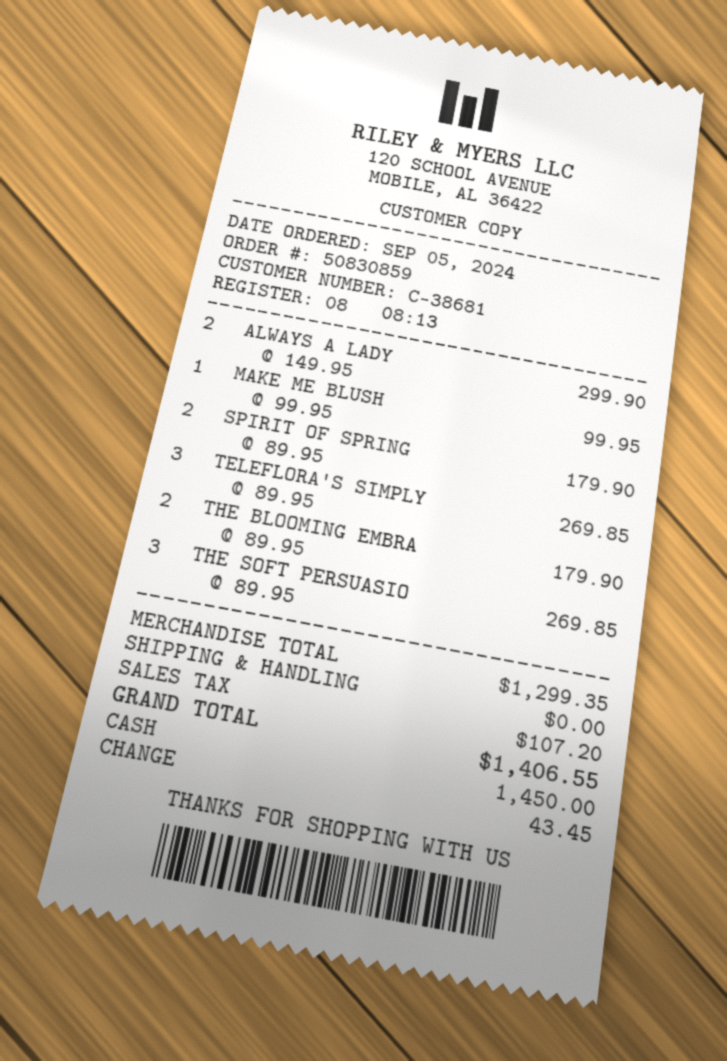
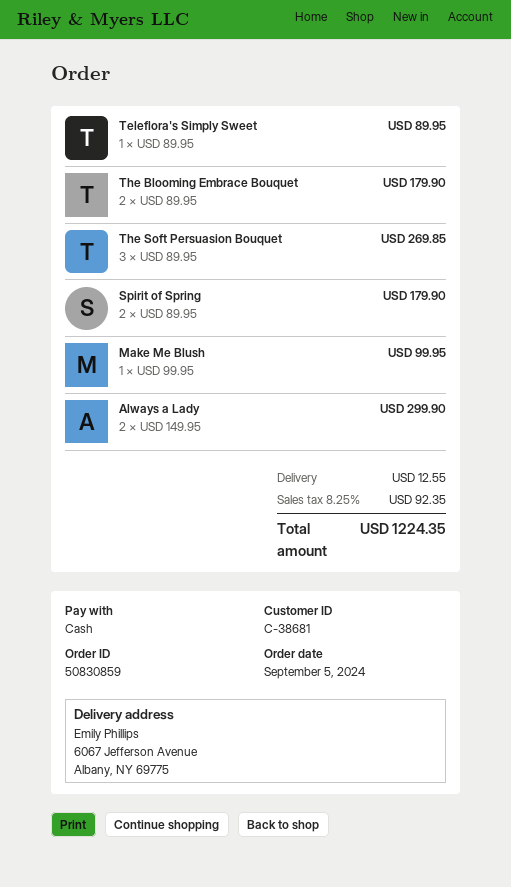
TELEFLORA'S SIMPLY: 3 x 89.95 = 269.85 -> 1 x 89.95 = 89.95
shipping: 0.00 -> 12.55
tax: 107.20 -> 92.35
total: 1406.55 -> 1224.35

